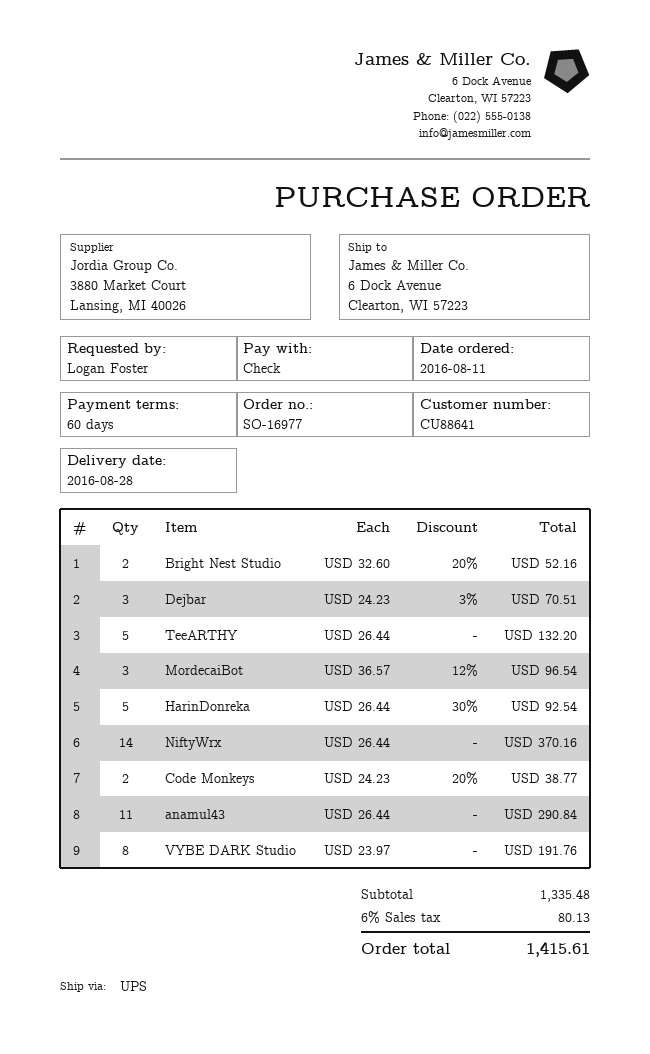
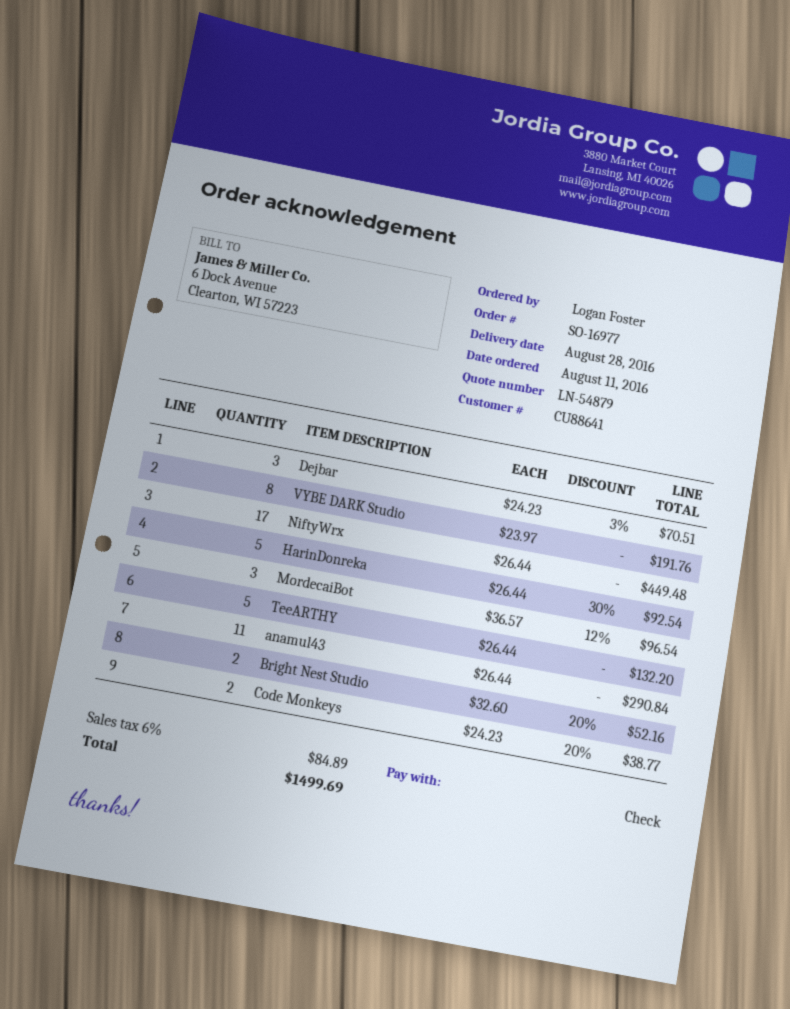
NiftyWrx: 14 x 26.44 = 370.16 -> 17 x 26.44 = 449.48
tax: 6% = 80.13 -> 6% = 84.89
total: 1415.61 -> 1499.69

